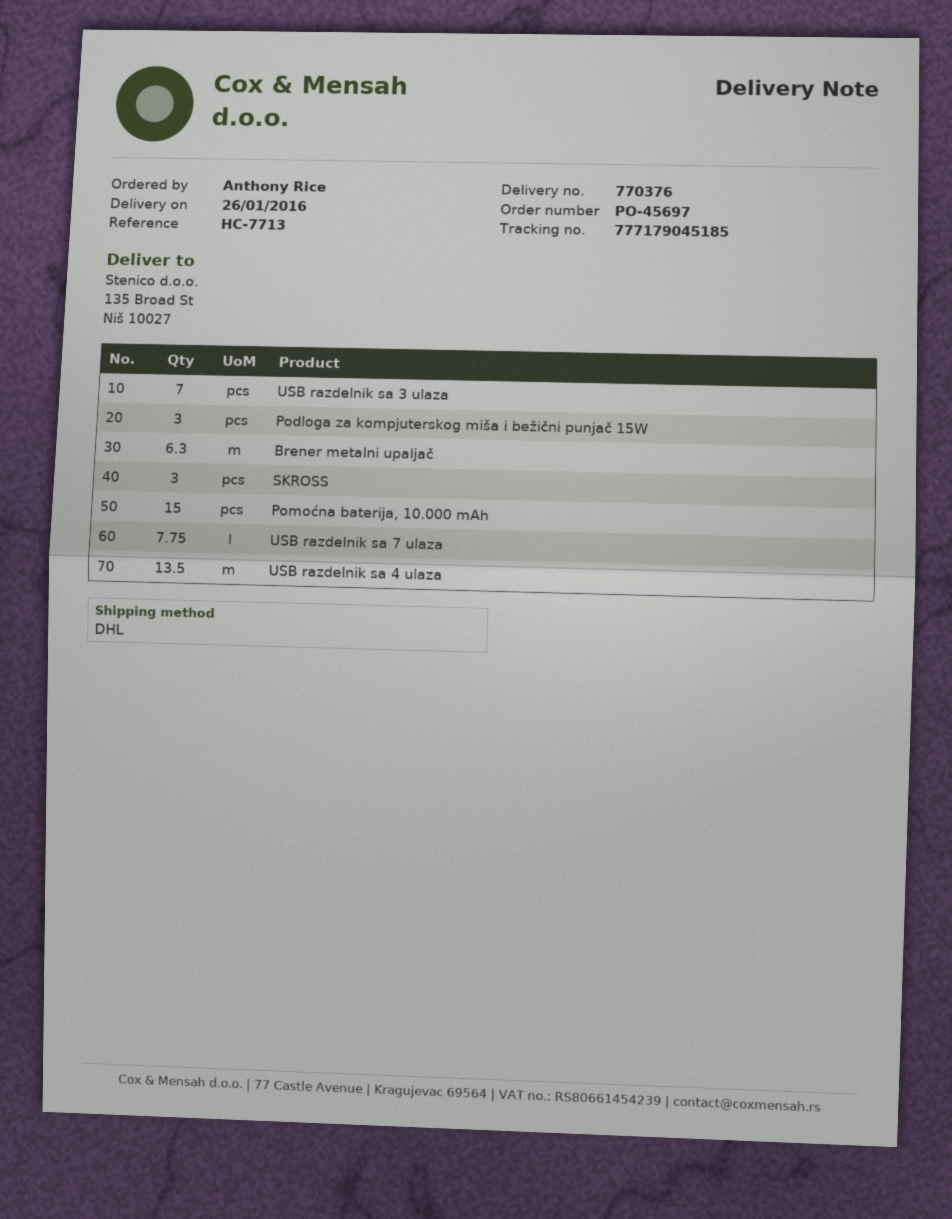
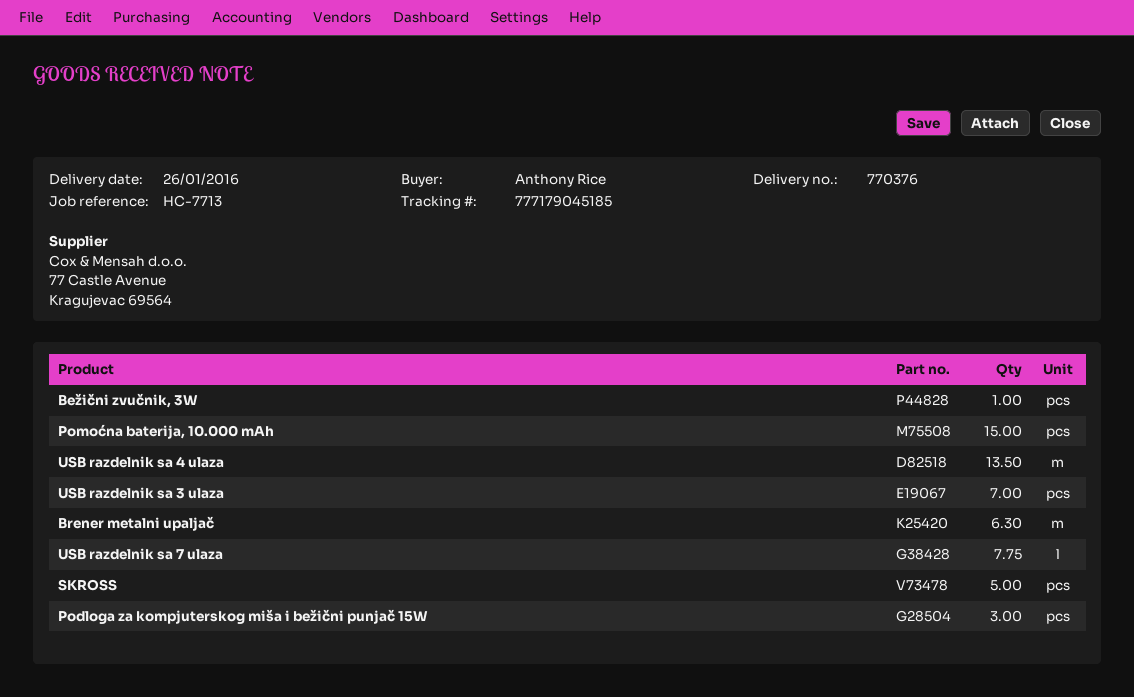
SKROSS: 3 -> 5
Bežični zvučnik, 3W: none -> 1

